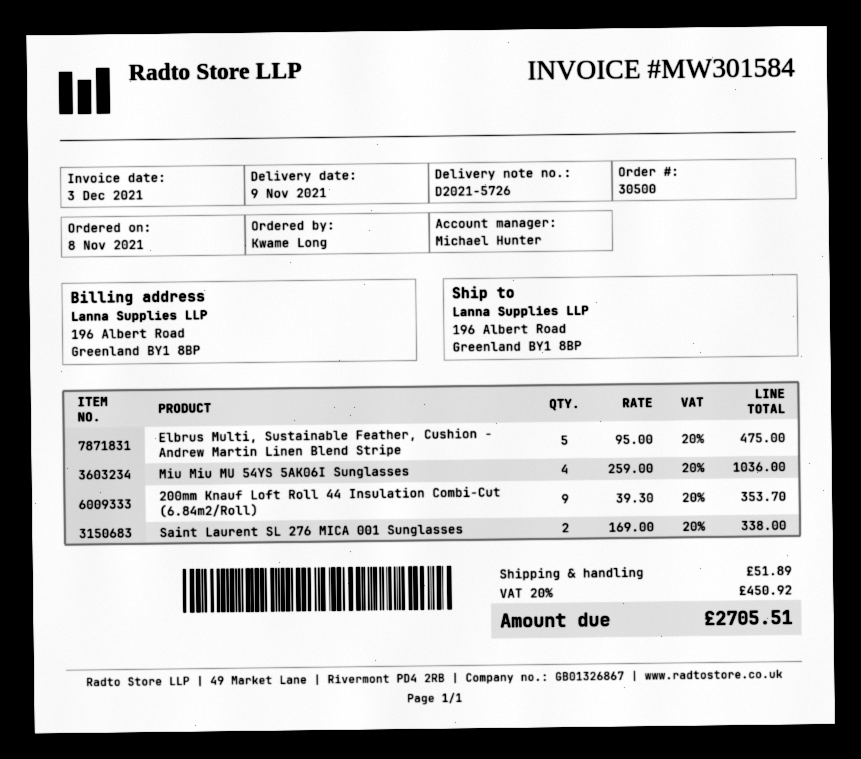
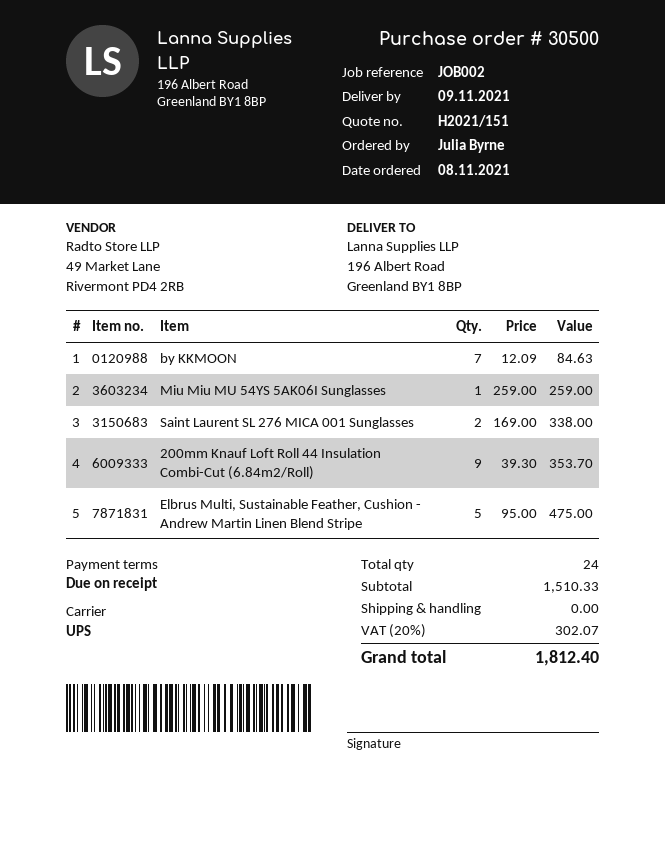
ordered by: Kwame Long -> Julia Byrne
Miu Miu MU 54YS 5AK06I Sunglasses: 4 x 259.00 = 1036.00 -> 1 x 259.00 = 259.00
by KKMOON: none -> 7 x 12.09 = 84.63
shipping: 51.89 -> 0.00
tax: 20% = 450.92 -> 20% = 302.07
total: 2705.51 -> 1812.40

